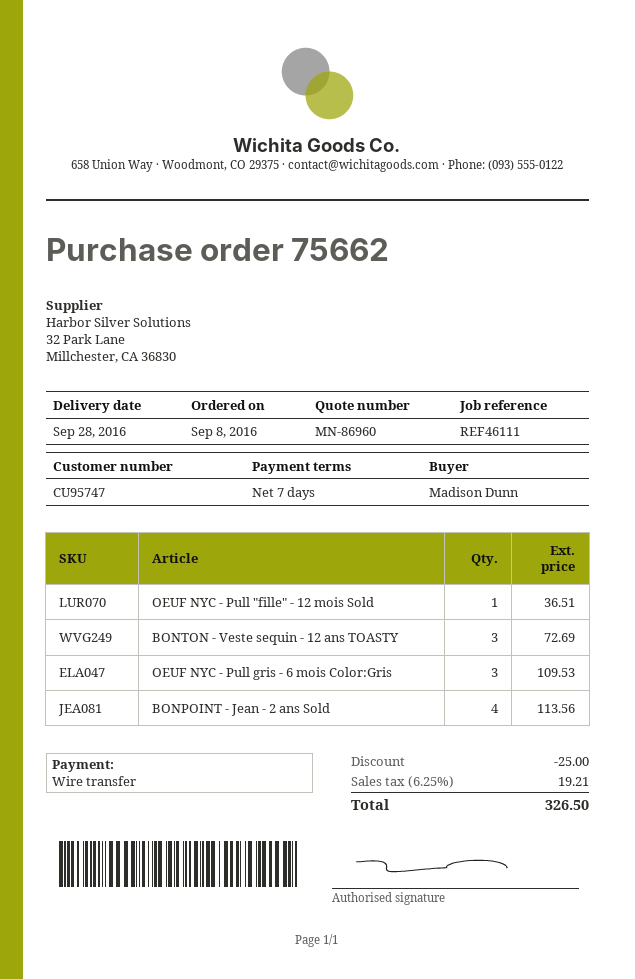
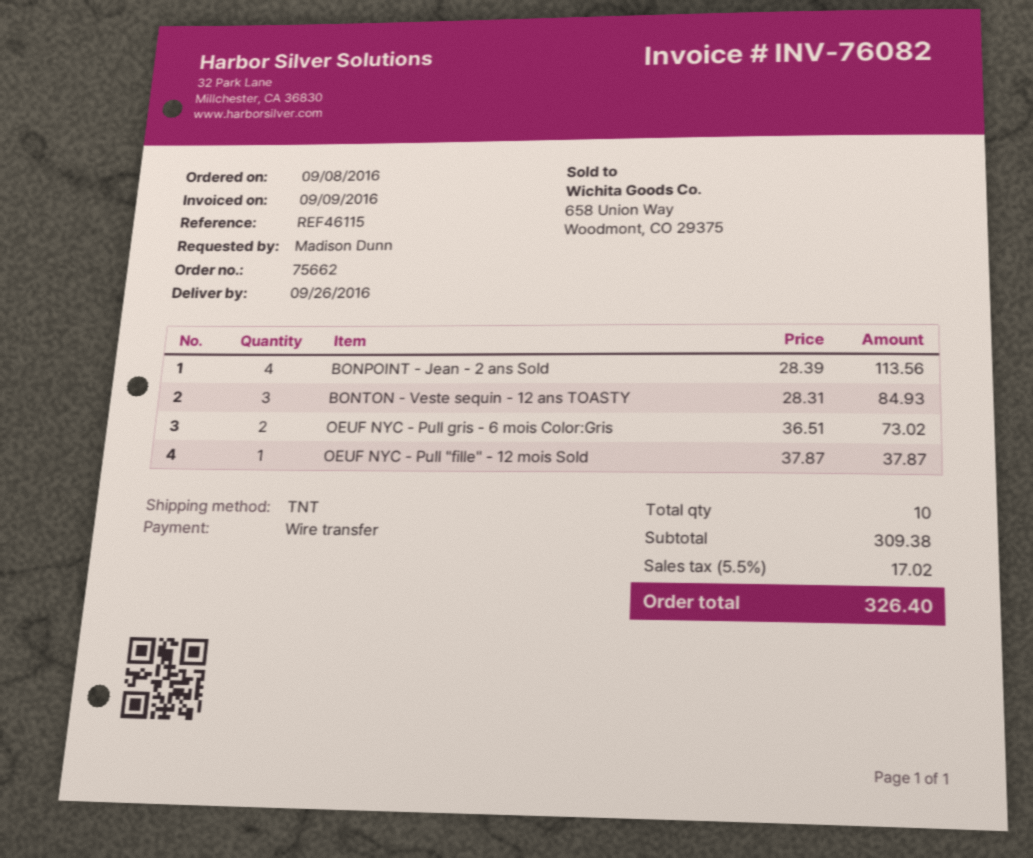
delivery date: 2016-09-28 -> 2016-09-26
reference: REF46111 -> REF46115
OEUF NYC - Pull "fille" - 12 mois Sold: 1 for 36.51 -> 1 for 37.87
BONTON - Veste sequin - 12 ans TOASTY: 3 for 72.69 -> 3 for 84.93
OEUF NYC - Pull gris - 6 mois Color:Gris: 3 for 109.53 -> 2 for 73.02
discount: 25.00 -> none
tax: 6.25% = 19.21 -> 5.5% = 17.02
total: 326.50 -> 326.40

